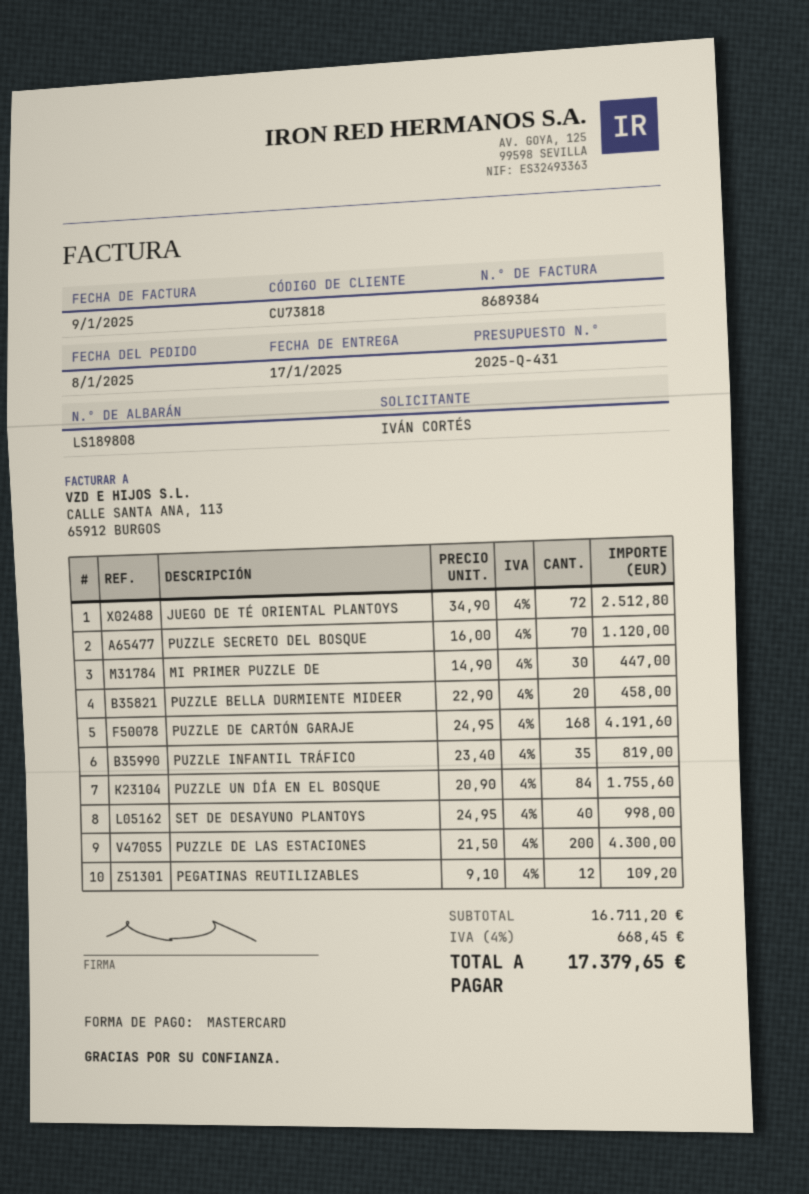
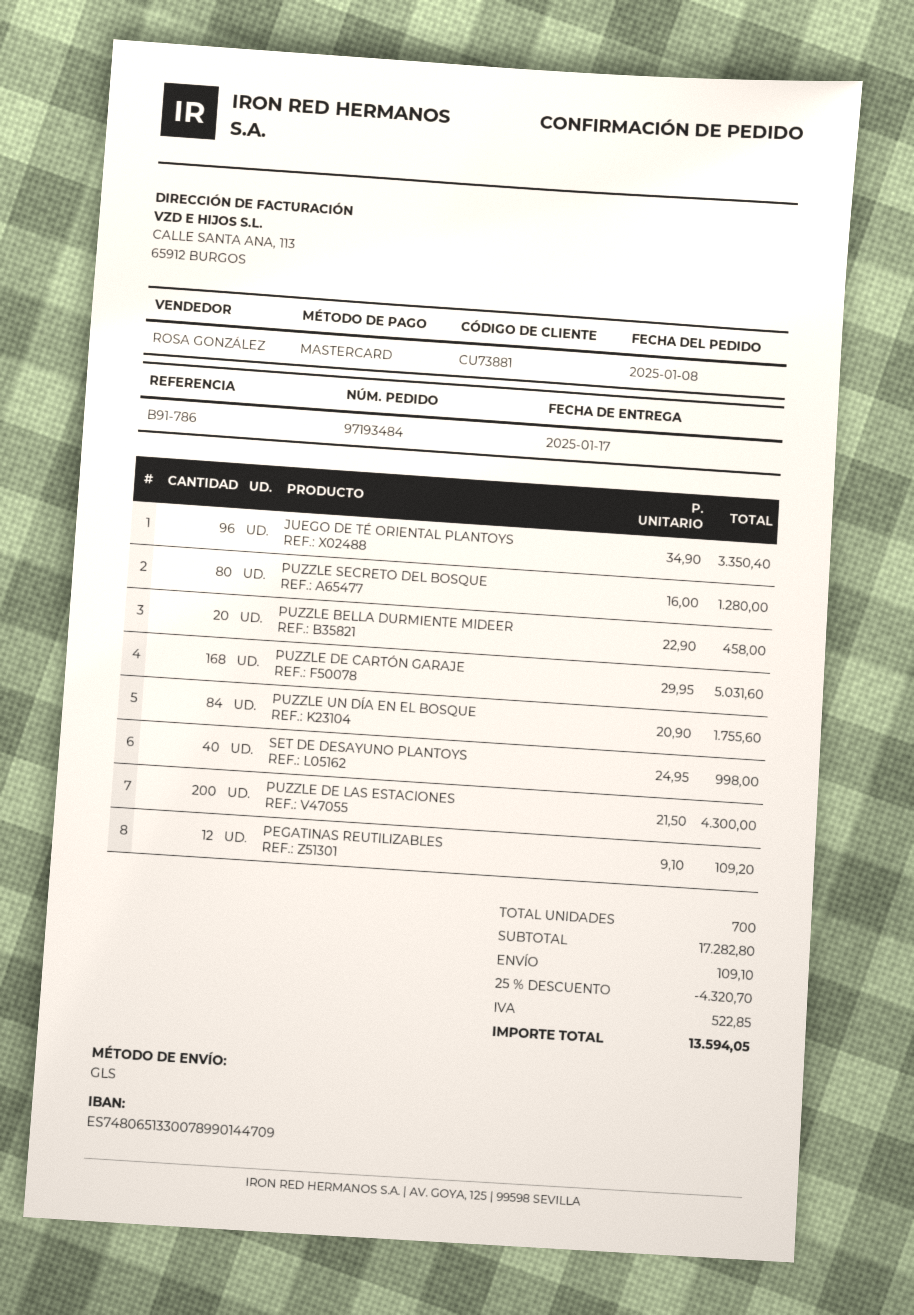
customer number: CU73818 -> CU73881
JUEGO DE TÉ ORIENTAL PLANTOYS: 72 x 34.90 = 2512.80 -> 96 x 34.90 = 3350.40
PUZZLE SECRETO DEL BOSQUE: 70 x 16.00 = 1120.00 -> 80 x 16.00 = 1280.00
MI PRIMER PUZZLE DE: 30 x 14.90 = 447.00 -> none
PUZZLE DE CARTÓN GARAJE: 168 x 24.95 = 4191.60 -> 168 x 29.95 = 5031.60
PUZZLE INFANTIL TRÁFICO: 35 x 23.40 = 819.00 -> none
subtotal: 16711.20 -> 17282.80
discount: none -> 25% = 4320.70
shipping: none -> 109.10
tax: 668.45 -> 522.85
total: 17379.65 -> 13594.05

